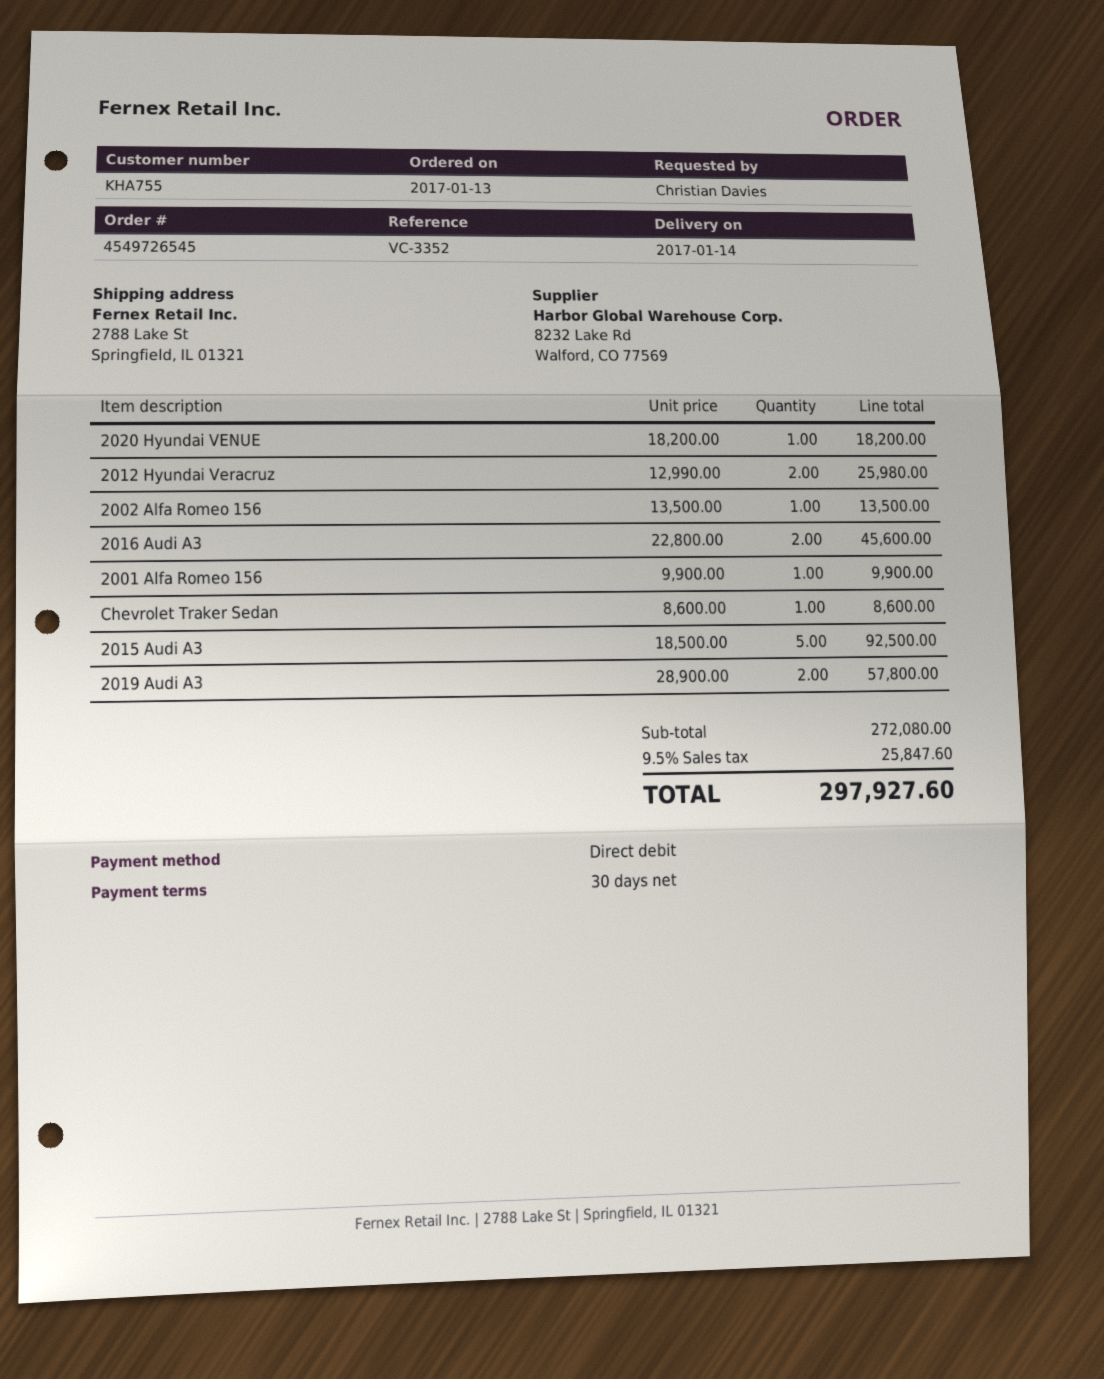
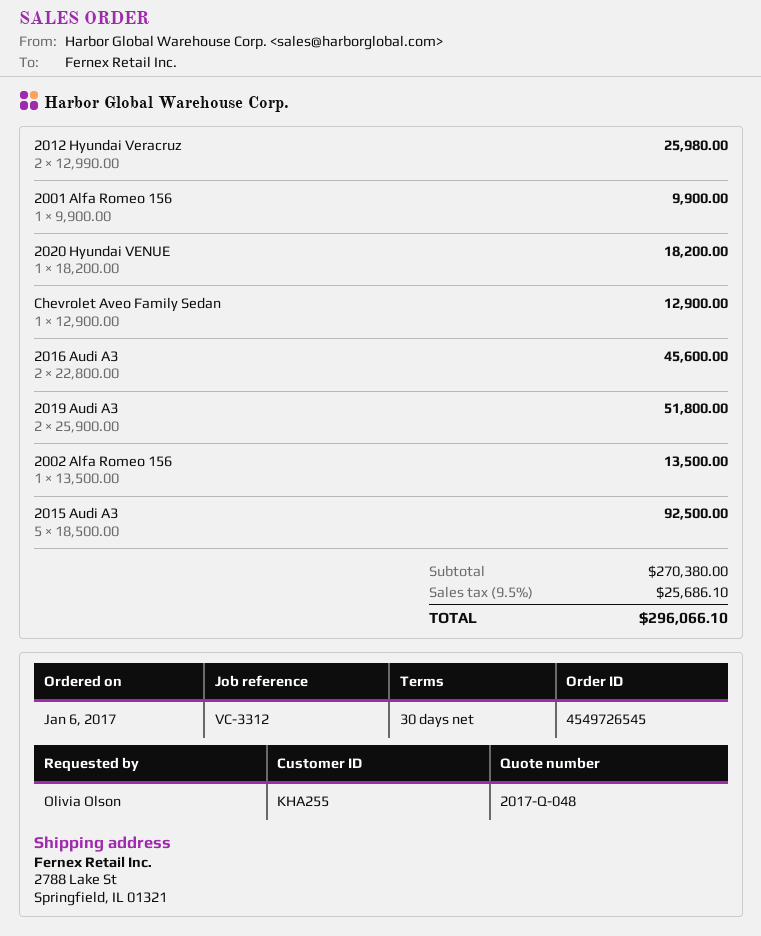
order date: 2017-01-13 -> 2017-01-06
customer number: KHA755 -> KHA255
reference: VC-3352 -> VC-3312
ordered by: Christian Davies -> Olivia Olson
Chevrolet Traker Sedan: 1 x 8600.00 = 8600.00 -> none
2019 Audi A3: 2 x 28900.00 = 57800.00 -> 2 x 25900.00 = 51800.00
Chevrolet Aveo Family Sedan: none -> 1 x 12900.00 = 12900.00
subtotal: 272080.00 -> 270380.00
tax: 9.5% = 25847.60 -> 9.5% = 25686.10
total: 297927.60 -> 296066.10

